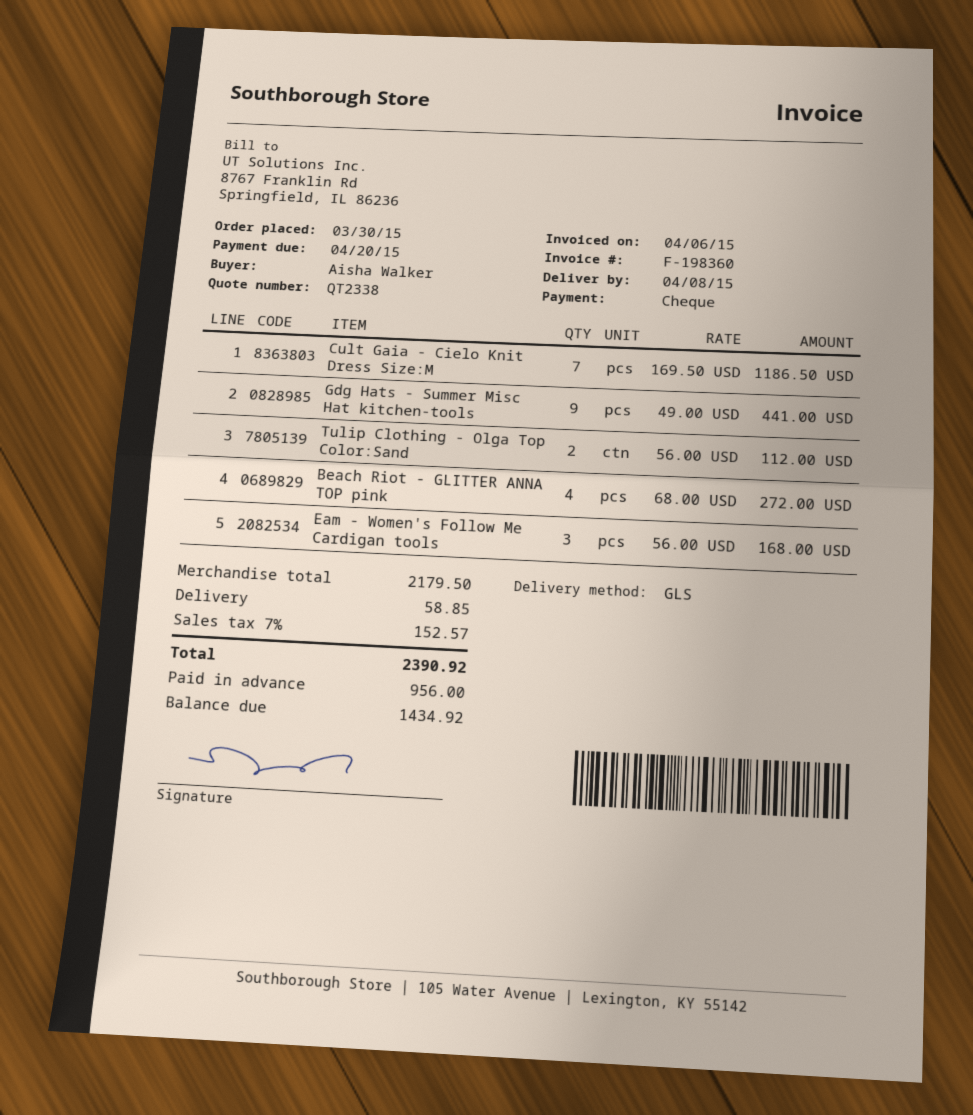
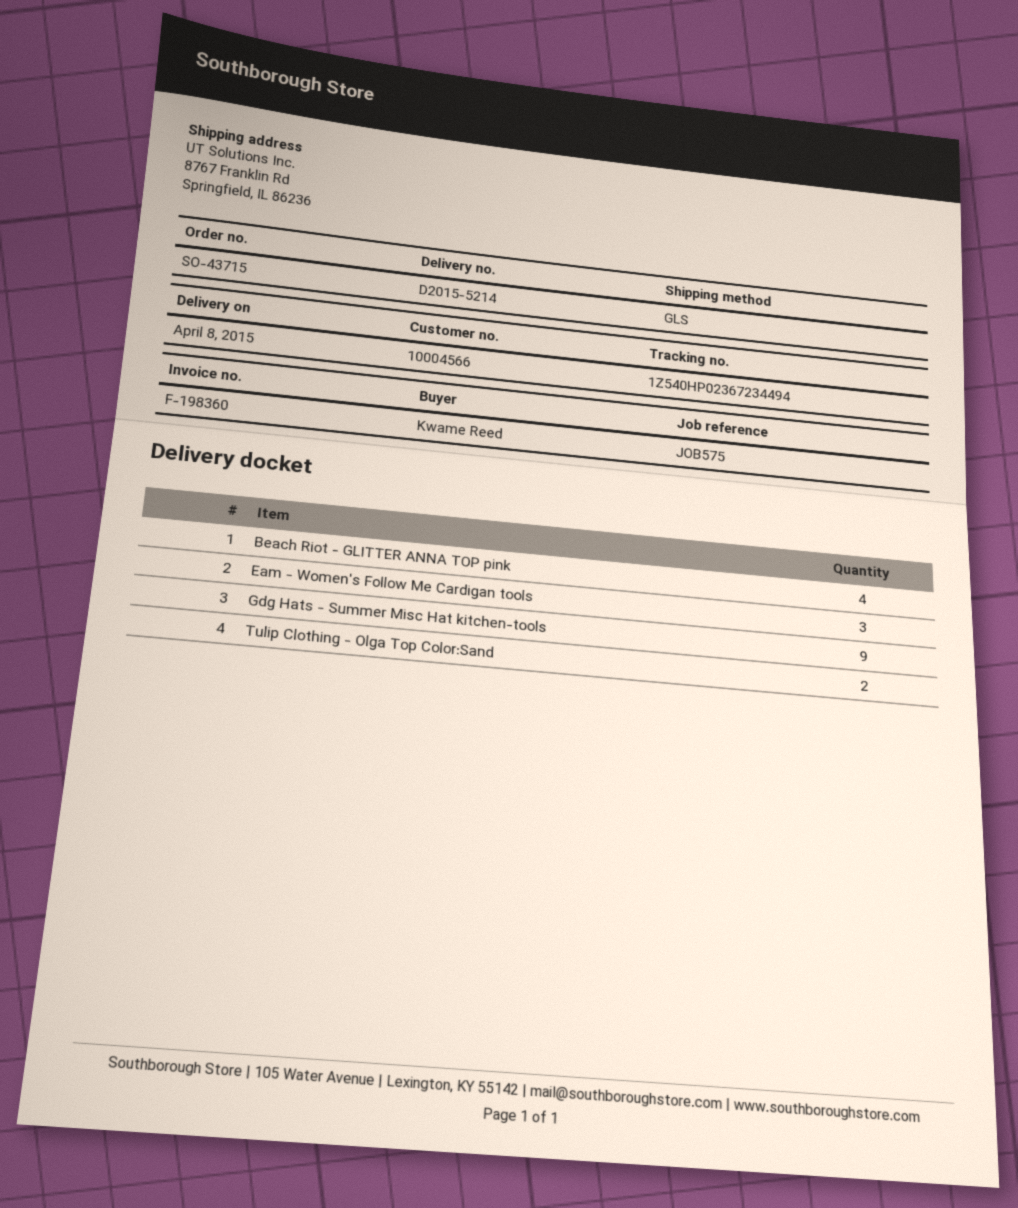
ordered by: Aisha Walker -> Kwame Reed
Cult Gaia - Cielo Knit Dress Size:M: 7 -> none

